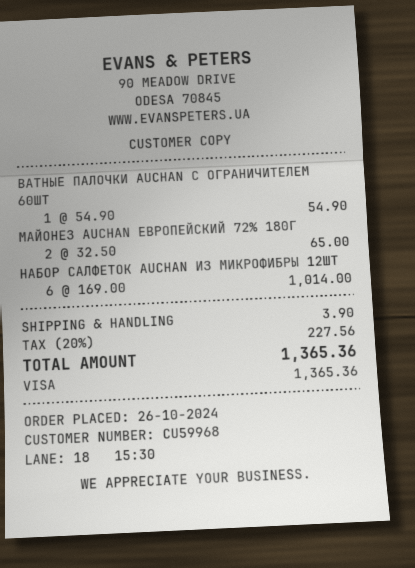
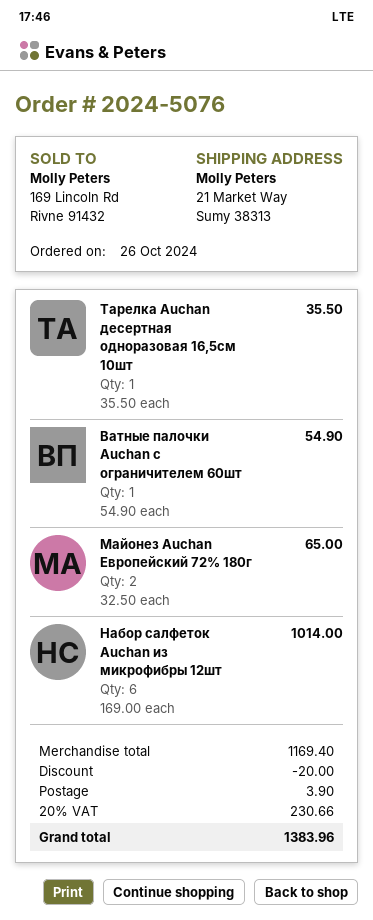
Тарелка Auchan десертная одноразовая 16,5см 10шт: none -> 1 x 35.50 = 35.50
discount: none -> 20.00
tax: 20% = 227.56 -> 20% = 230.66
total: 1365.36 -> 1383.96

